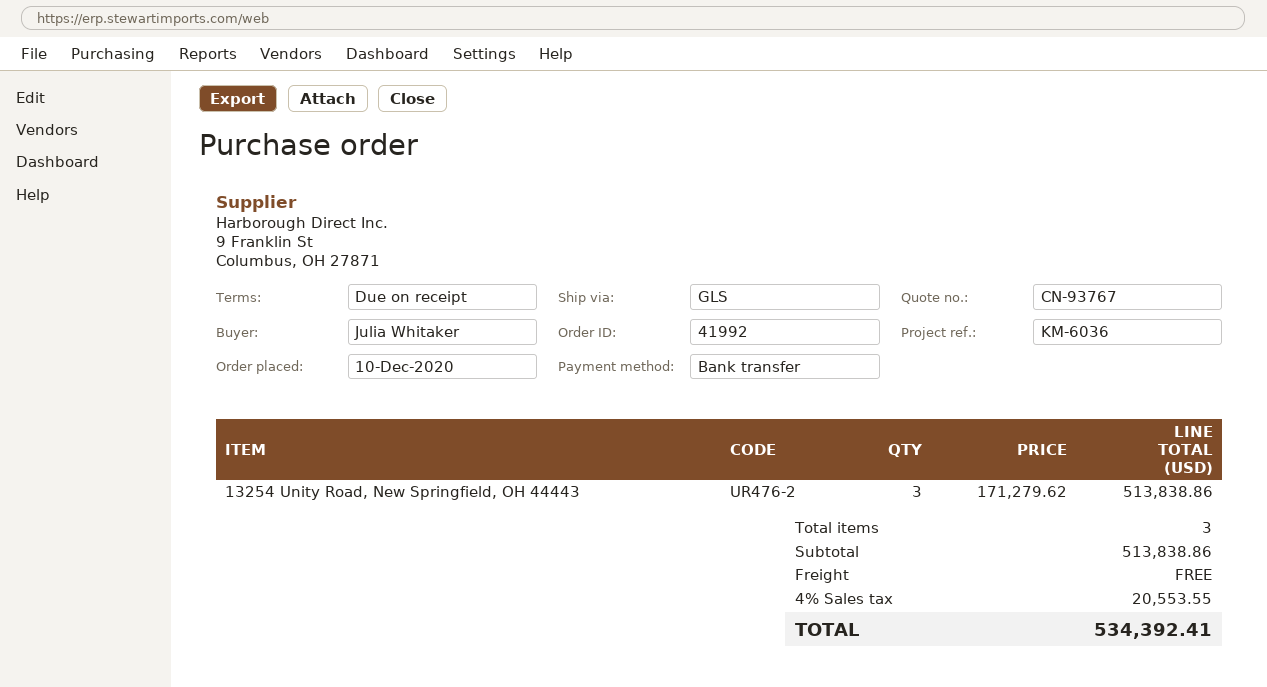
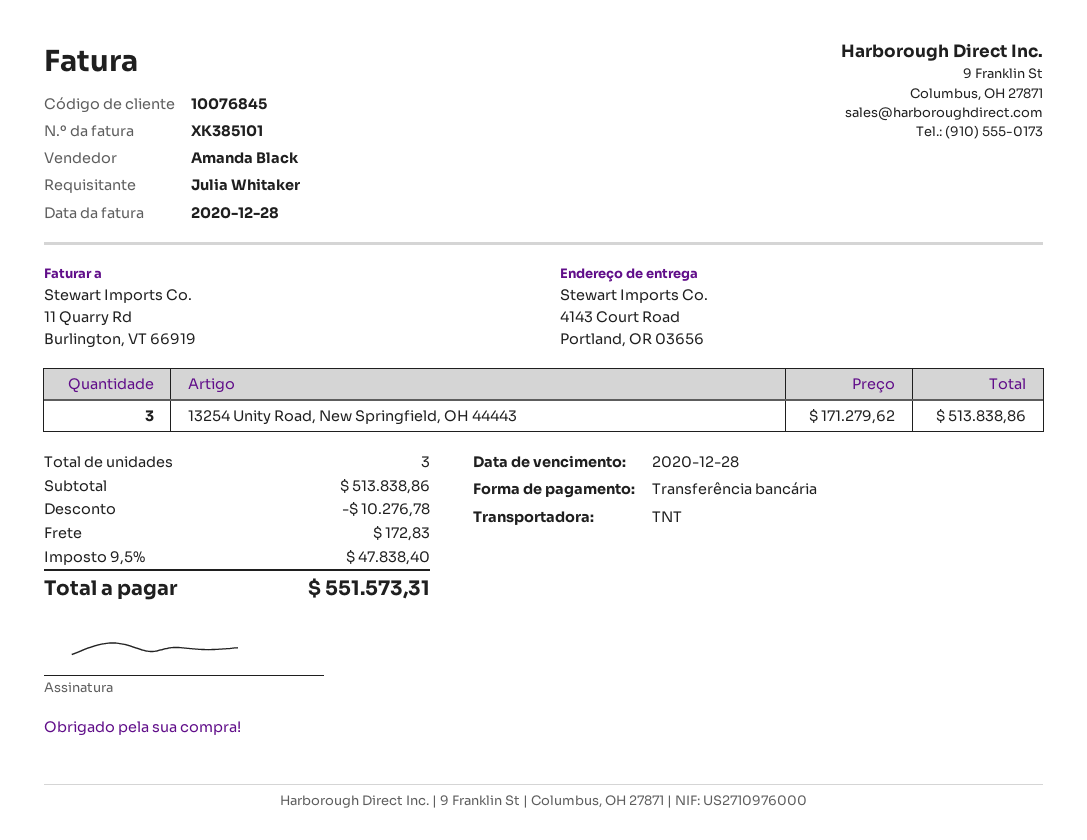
shipping method: GLS -> TNT
discount: none -> 10276.78
shipping: 0.00 -> 172.83
tax: 4% = 20553.55 -> 9.5% = 47838.40
total: 534392.41 -> 551573.31

